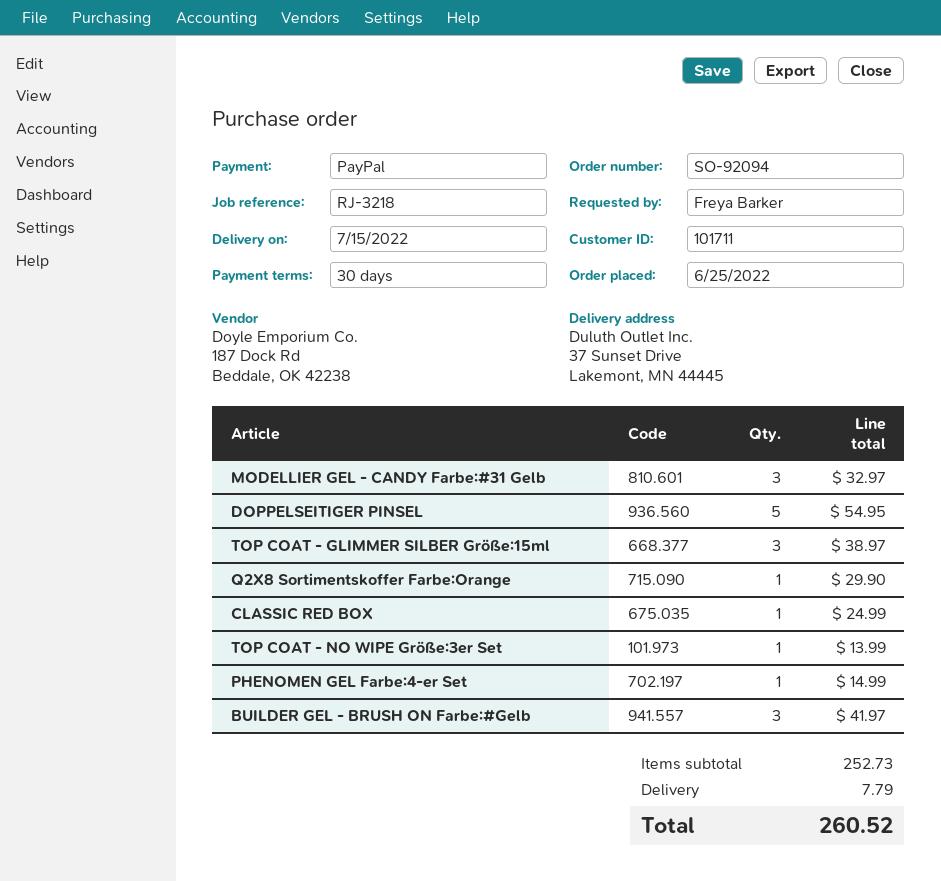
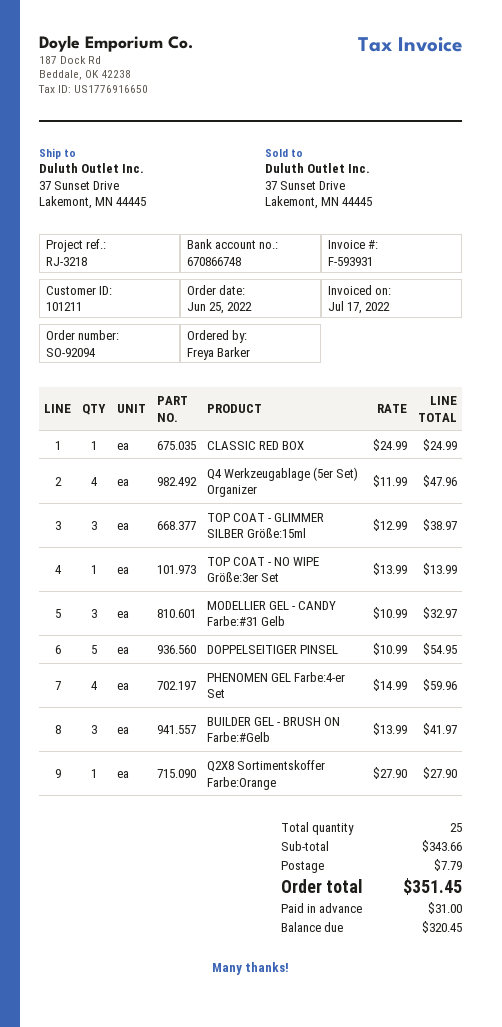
customer number: 101711 -> 101211
Q2X8 Sortimentskoffer Farbe:Orange: 1 for 29.90 -> 1 for 27.90
PHENOMEN GEL Farbe:4-er Set: 1 for 14.99 -> 4 for 59.96
Q4 Werkzeugablage (5er Set) Organizer: none -> 4 for 47.96
subtotal: 252.73 -> 343.66
total: 260.52 -> 351.45

